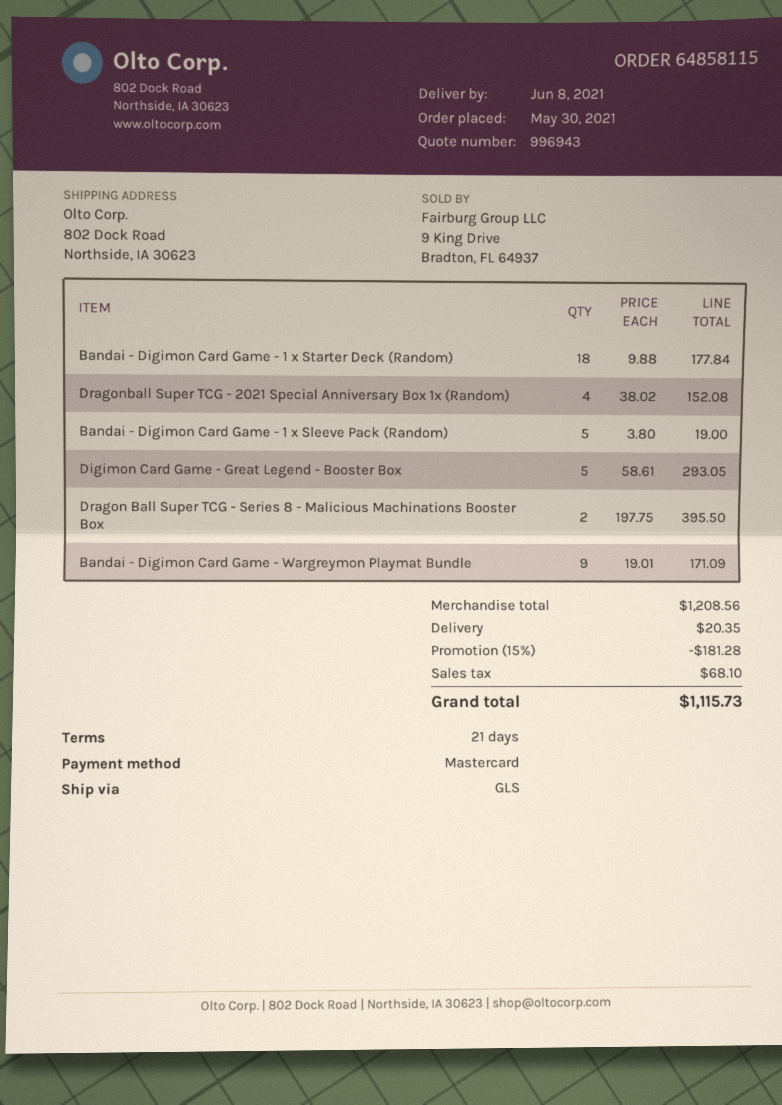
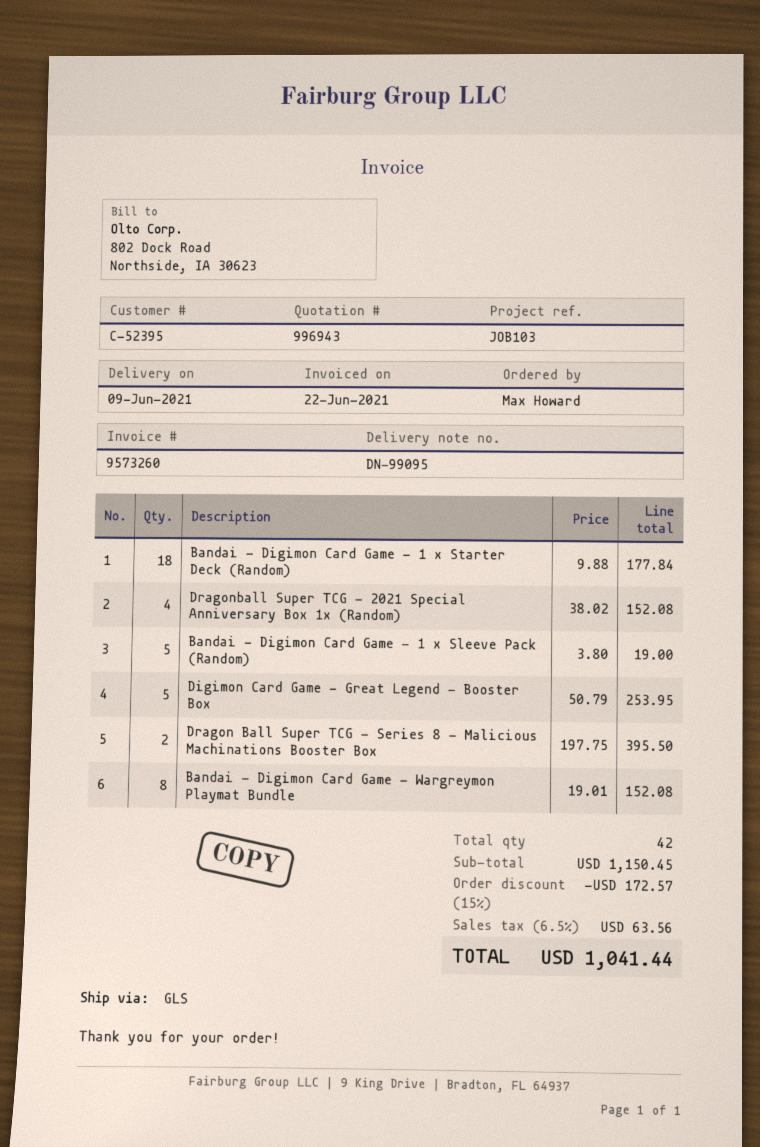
delivery date: 2021-06-08 -> 2021-06-09
Digimon Card Game - Great Legend - Booster Box: 5 x 58.61 = 293.05 -> 5 x 50.79 = 253.95
Bandai - Digimon Card Game - Wargreymon Playmat Bundle: 9 x 19.01 = 171.09 -> 8 x 19.01 = 152.08
subtotal: 1208.56 -> 1150.45
discount: 15% = 181.28 -> 15% = 172.57
shipping: 20.35 -> none
tax: 68.10 -> 63.56
total: 1115.73 -> 1041.44

